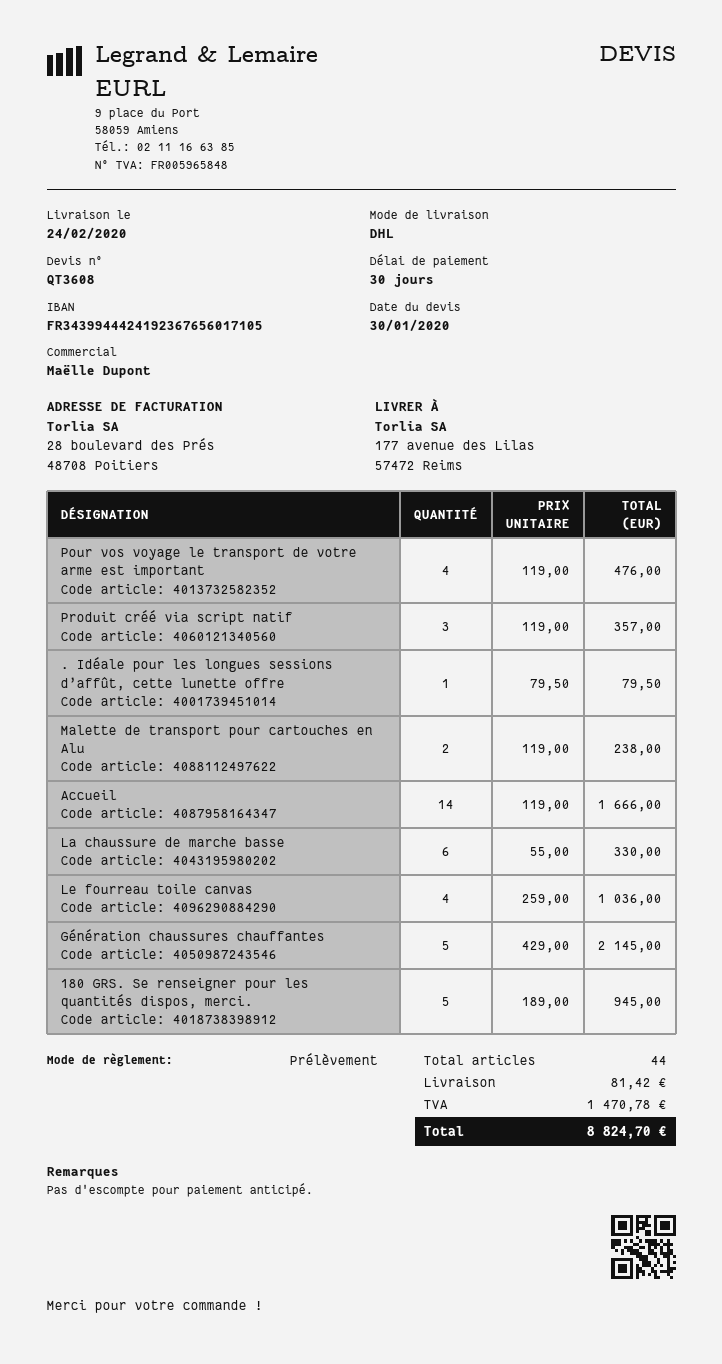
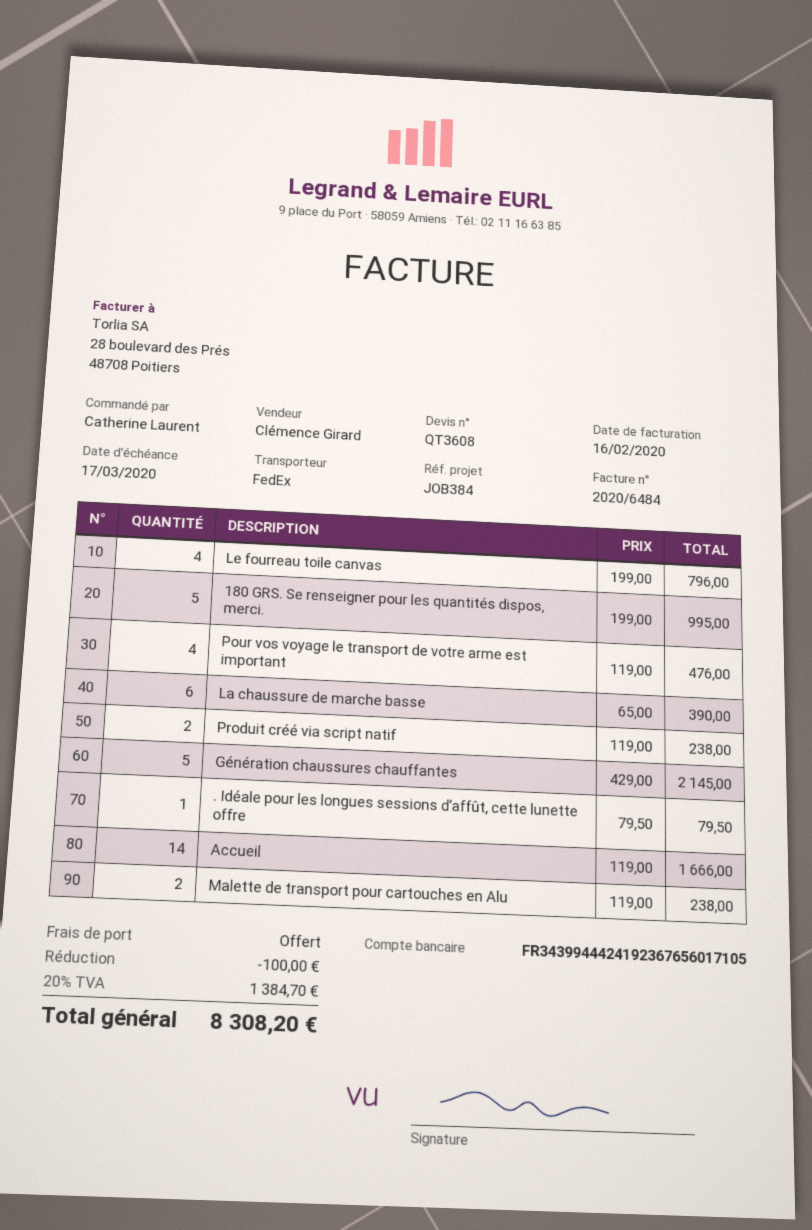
sales rep: Maëlle Dupont -> Clémence Girard
shipping method: DHL -> FedEx
Produit créé via script natif: 3 x 119.00 = 357.00 -> 2 x 119.00 = 238.00
La chaussure de marche basse: 6 x 55.00 = 330.00 -> 6 x 65.00 = 390.00
Le fourreau toile canvas: 4 x 259.00 = 1036.00 -> 4 x 199.00 = 796.00
180 GRS. Se renseigner pour les quantités dispos, merci.: 5 x 189.00 = 945.00 -> 5 x 199.00 = 995.00
discount: none -> 100.00
shipping: 81.42 -> 0.00
tax: 1470.78 -> 1384.70
total: 8824.70 -> 8308.20

